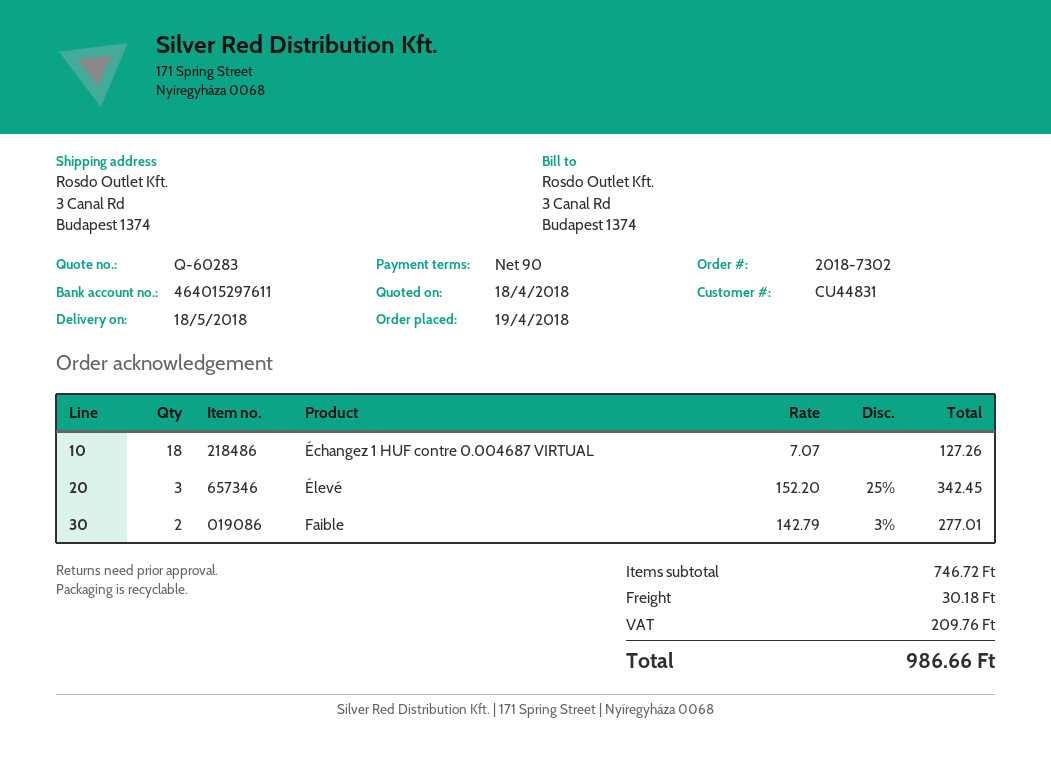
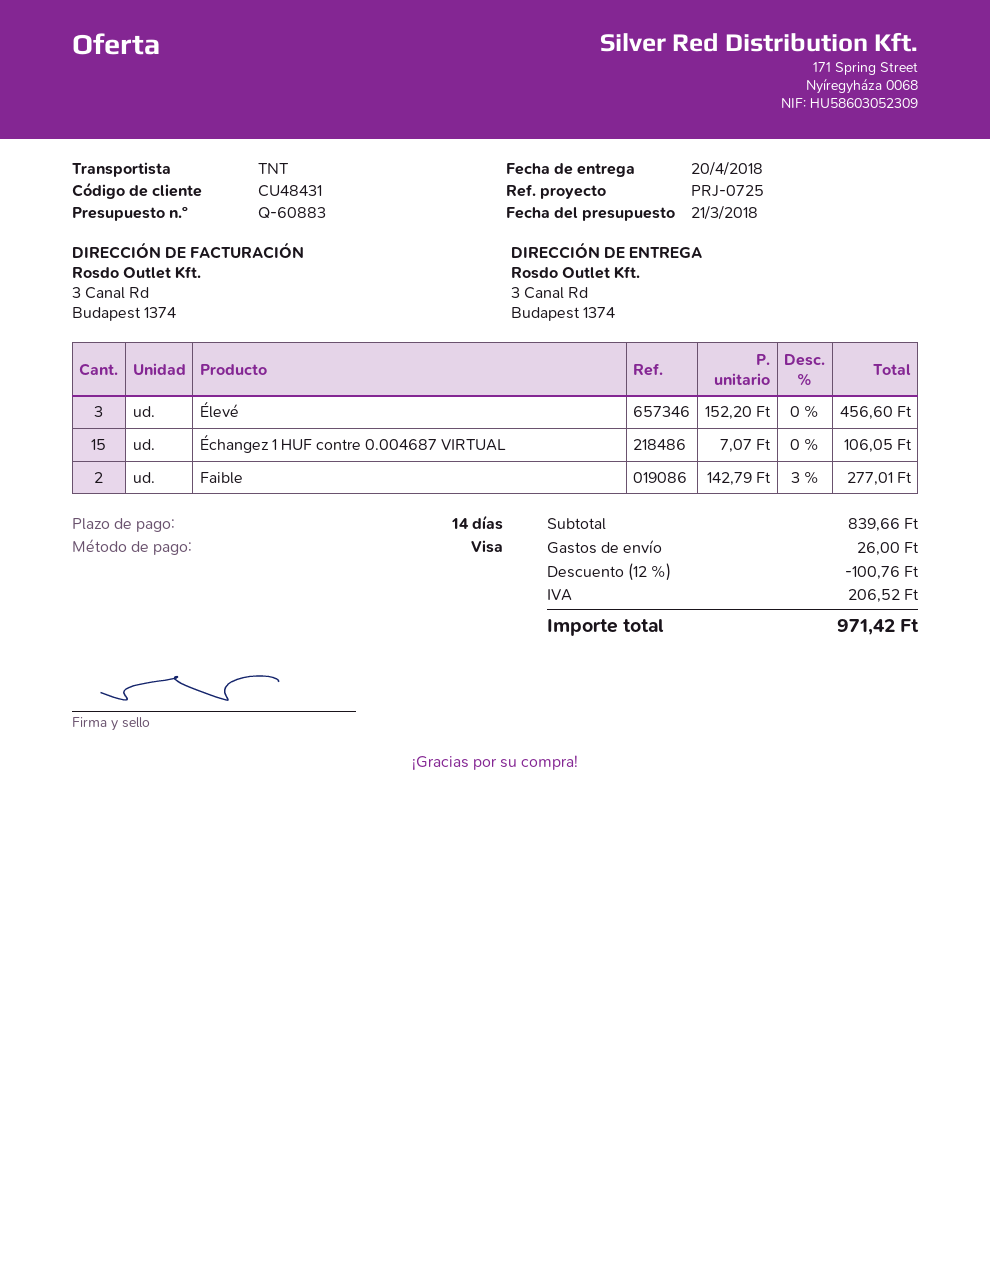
quote number: Q-60283 -> Q-60883
quote date: 2018-04-18 -> 2018-03-21
delivery date: 2018-05-18 -> 2018-04-20
payment terms: 90 days -> 14 days
customer number: CU44831 -> CU48431
Échangez 1 HUF contre 0.004687 VIRTUAL: 18 x 7.07 = 127.26 -> 15 x 7.07 = 106.05
Élevé: 3 x 152.20 - 25% = 342.45 -> 3 x 152.20 = 456.60
subtotal: 746.72 -> 839.66
discount: none -> 12% = 100.76
shipping: 30.18 -> 26.00
tax: 209.76 -> 206.52
total: 986.66 -> 971.42

